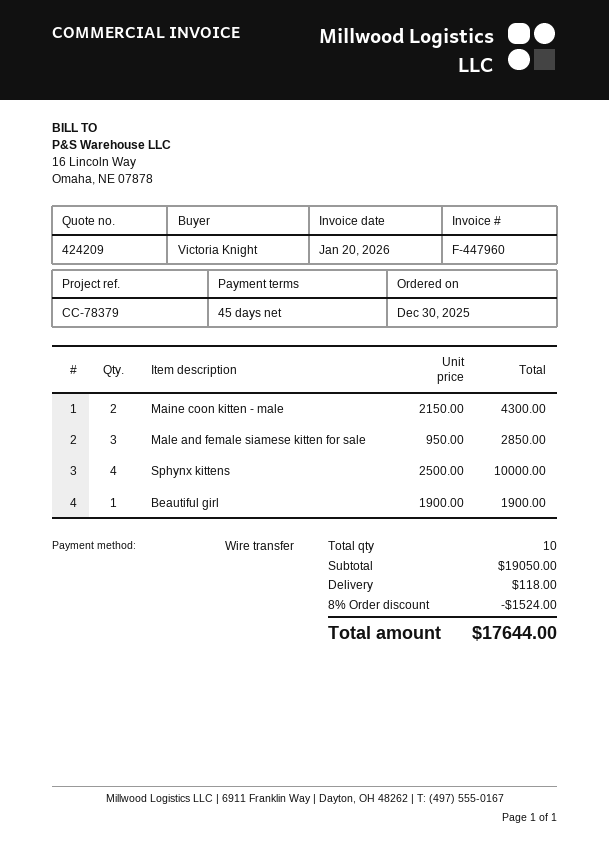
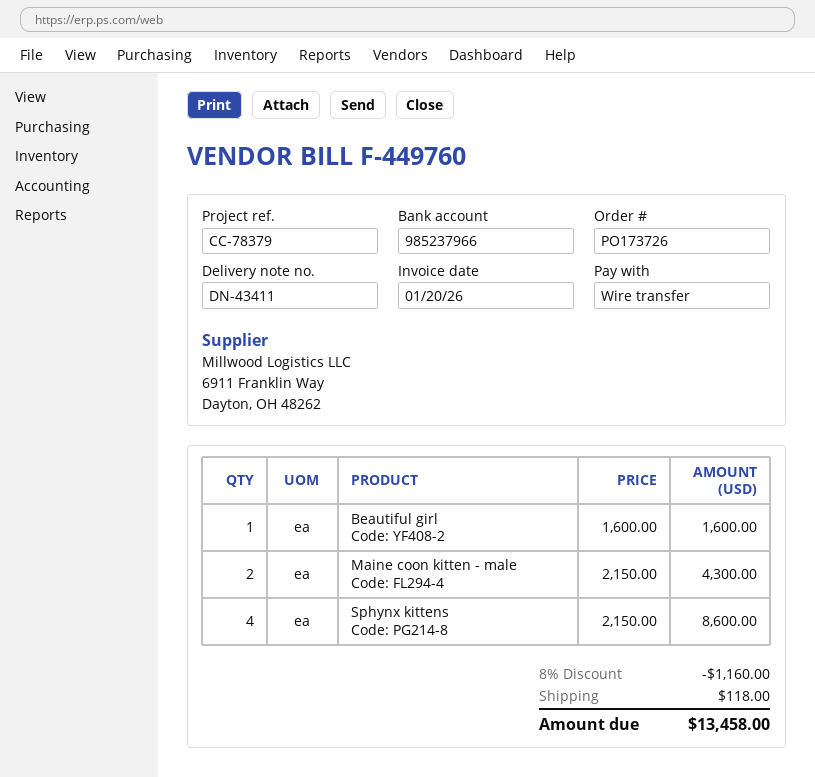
invoice number: F-447960 -> F-449760
Male and female siamese kitten for sale: 3 x 950.00 = 2850.00 -> none
Sphynx kittens: 4 x 2500.00 = 10000.00 -> 4 x 2150.00 = 8600.00
Beautiful girl: 1 x 1900.00 = 1900.00 -> 1 x 1600.00 = 1600.00
discount: 8% = 1524.00 -> 8% = 1160.00
total: 17644.00 -> 13458.00

